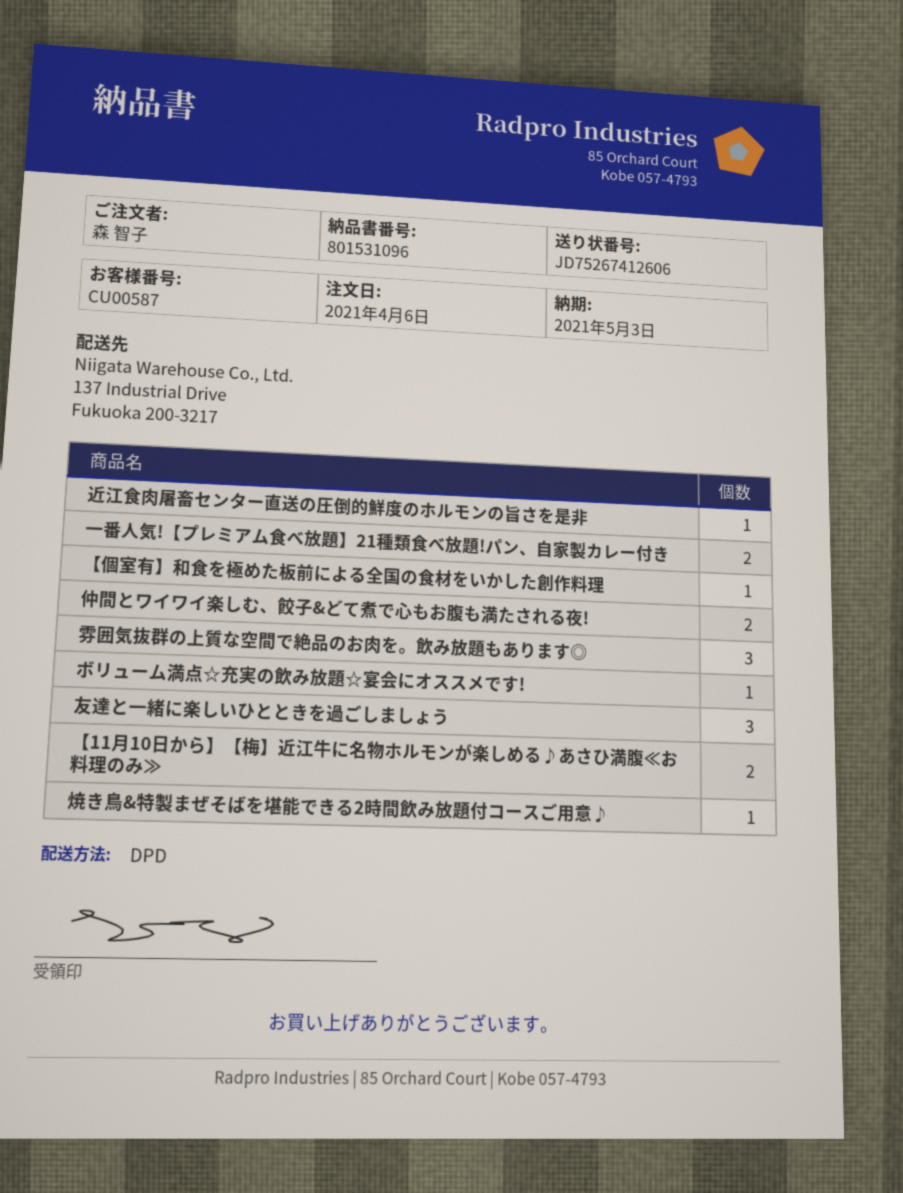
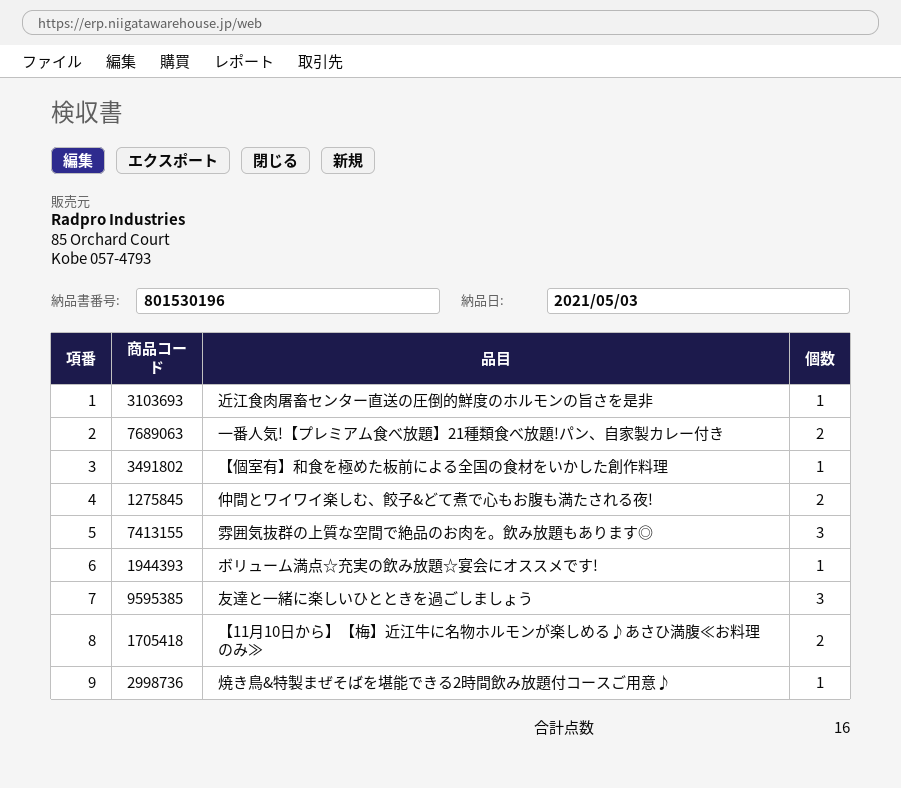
delivery note number: 801531096 -> 801530196

